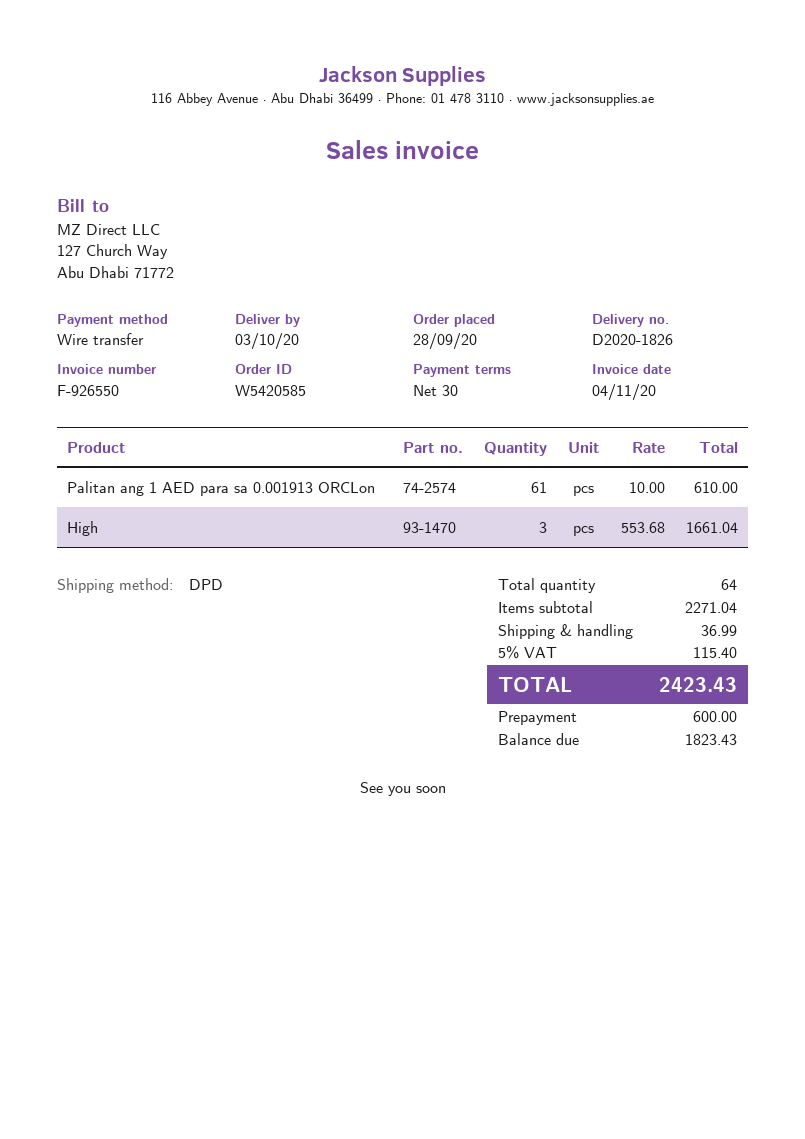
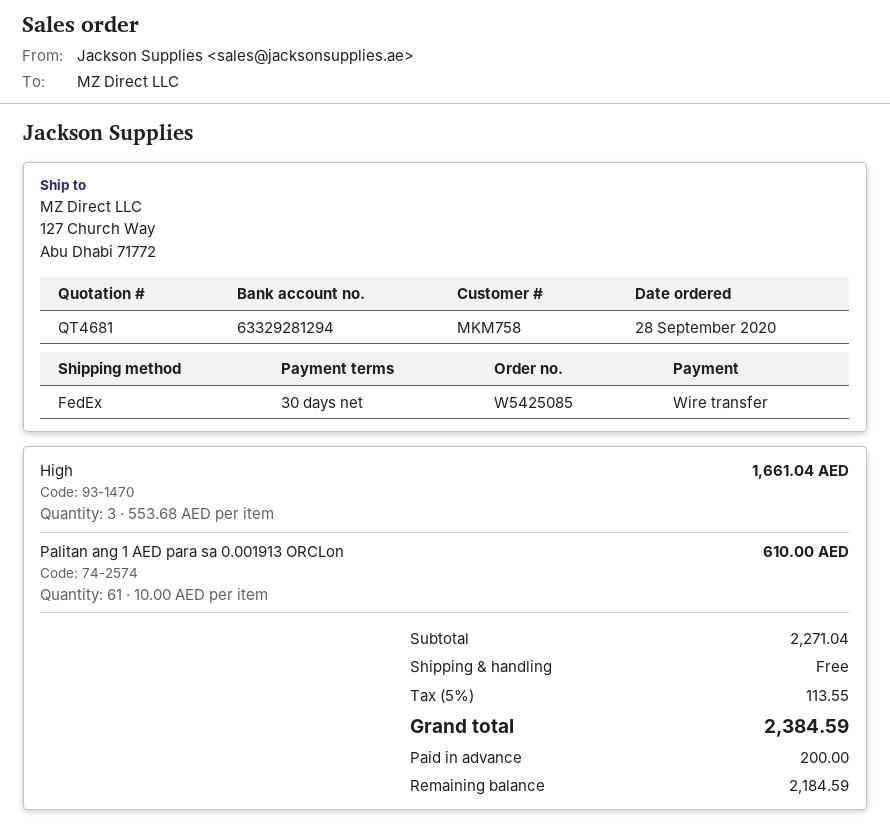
order number: W5420585 -> W5425085
shipping method: DPD -> FedEx
shipping: 36.99 -> 0.00
tax: 5% = 115.40 -> 5% = 113.55
total: 2423.43 -> 2384.59
deposit: 600.00 -> 200.00
balance: 1823.43 -> 2184.59

